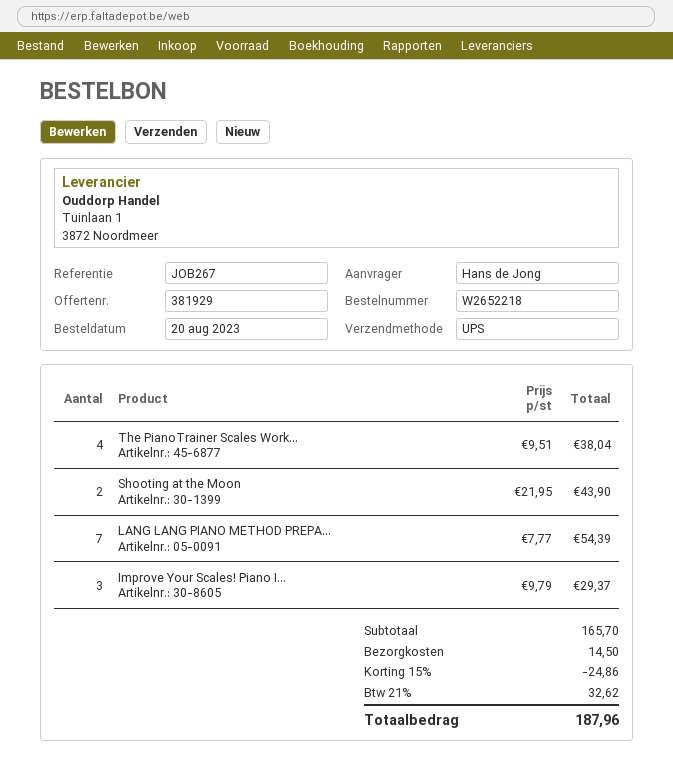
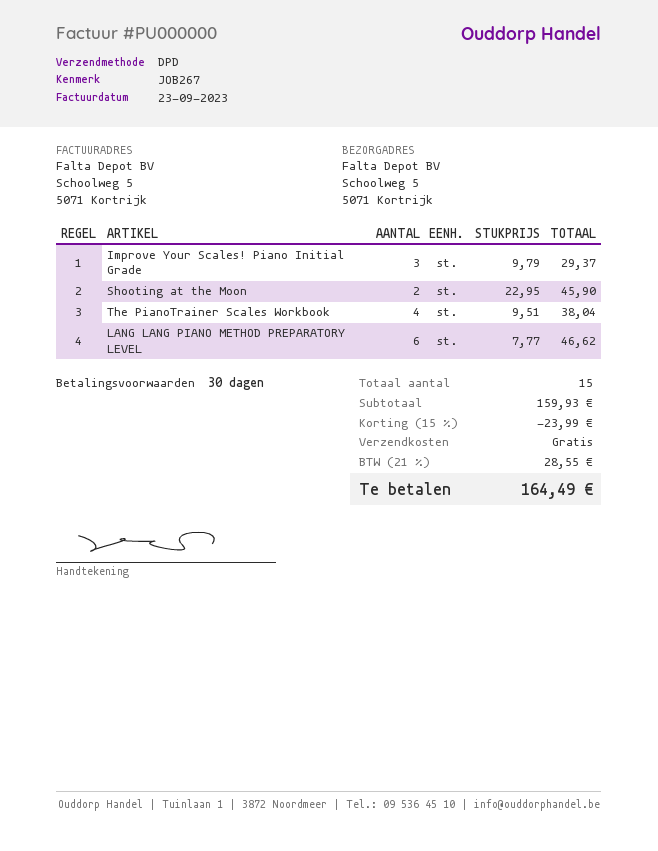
shipping method: UPS -> DPD
Shooting at the Moon: 2 x 21.95 = 43.90 -> 2 x 22.95 = 45.90
LANG LANG PIANO METHOD PREPA...: 7 x 7.77 = 54.39 -> 6 x 7.77 = 46.62
subtotal: 165.70 -> 159.93
discount: 15% = 24.86 -> 15% = 23.99
shipping: 14.50 -> 0.00
tax: 21% = 32.62 -> 21% = 28.55
total: 187.96 -> 164.49

